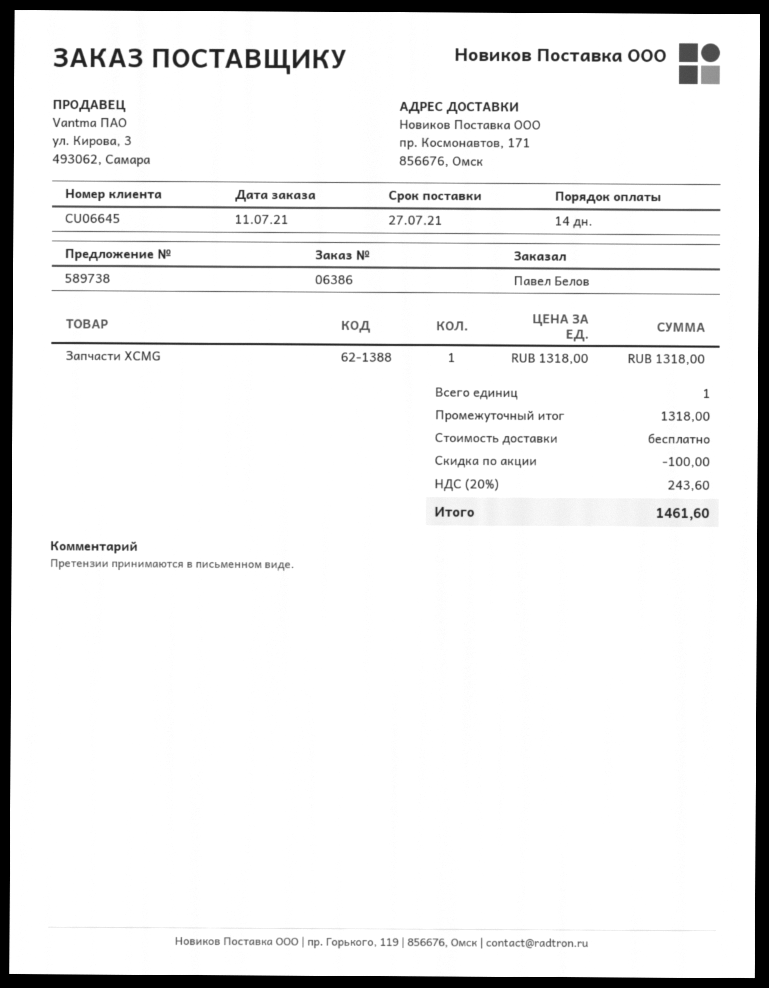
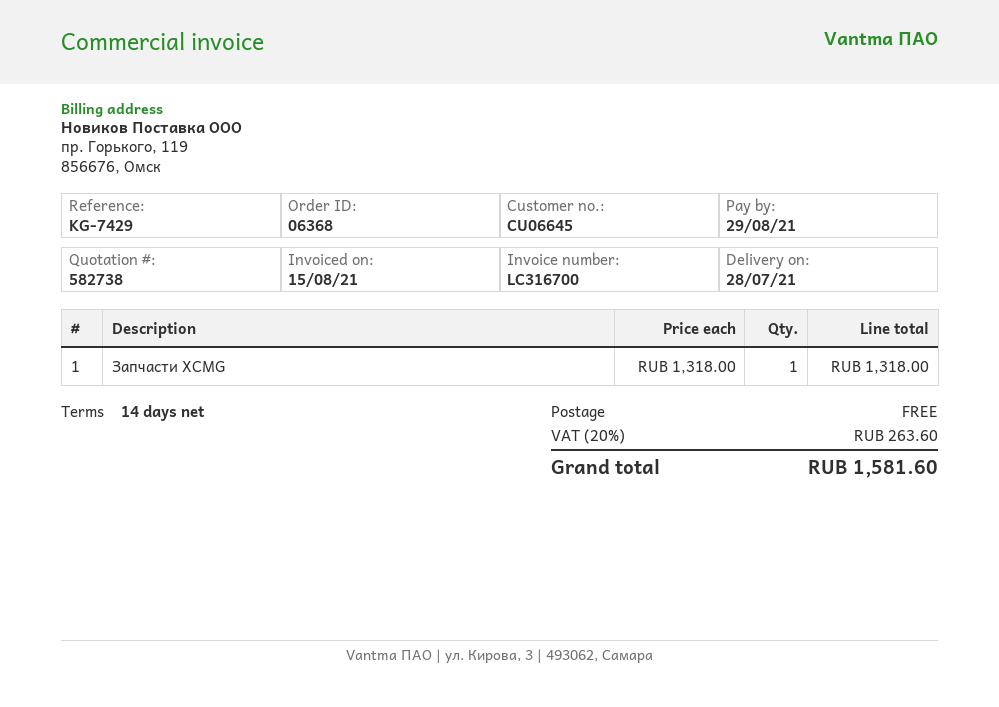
quote number: 589738 -> 582738
order number: 06386 -> 06368
delivery date: 2021-07-27 -> 2021-07-28
discount: 100.00 -> none
tax: 20% = 243.60 -> 20% = 263.60
total: 1461.60 -> 1581.60

